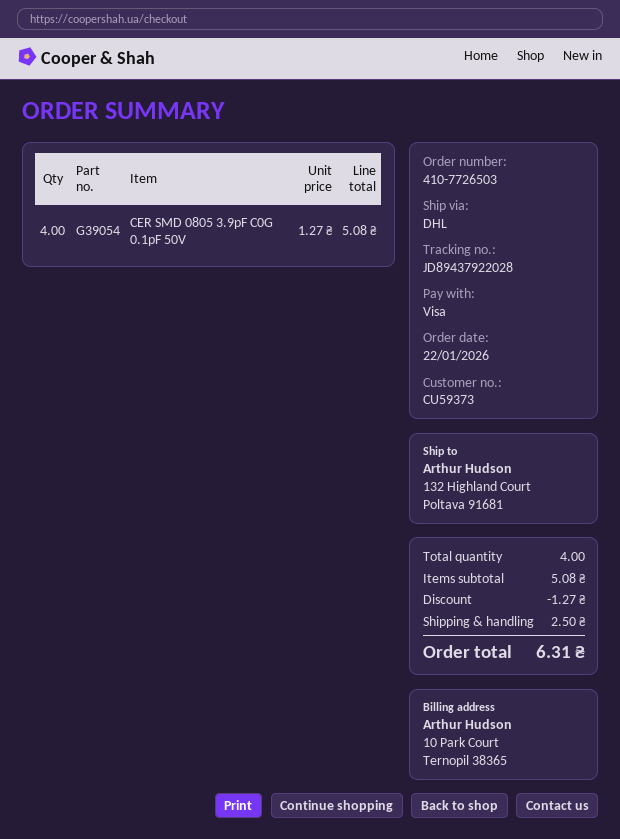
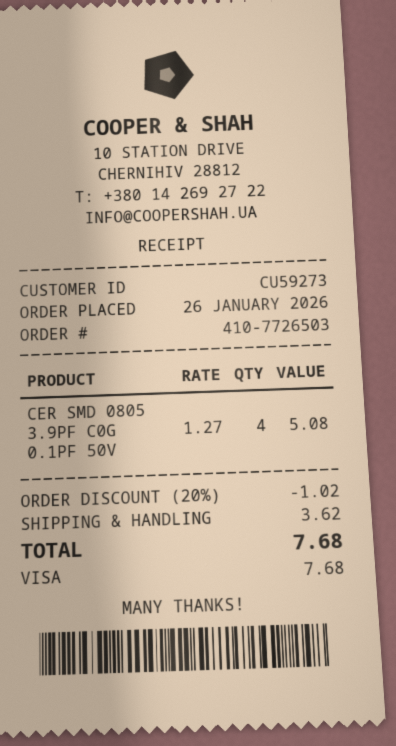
order date: 2026-01-22 -> 2026-01-26
customer number: CU59373 -> CU59273
discount: 1.27 -> 1.02
shipping: 2.50 -> 3.62
total: 6.31 -> 7.68

